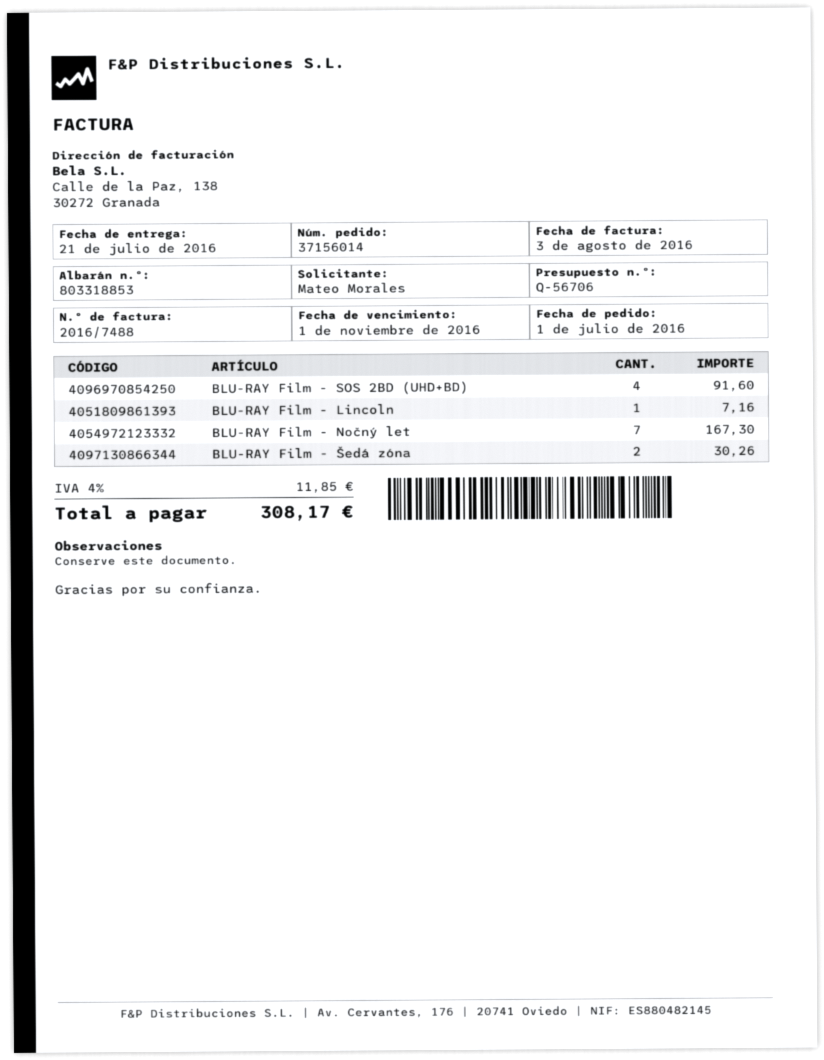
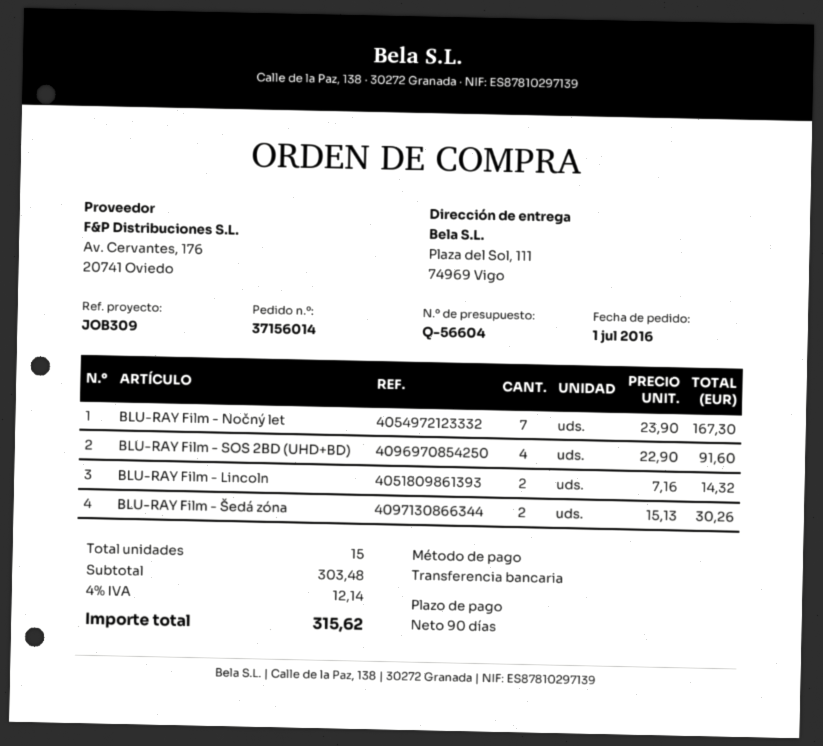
quote number: Q-56706 -> Q-56604
BLU-RAY Film - Lincoln: 1 for 7.16 -> 2 for 14.32
tax: 4% = 11.85 -> 4% = 12.14
total: 308.17 -> 315.62

